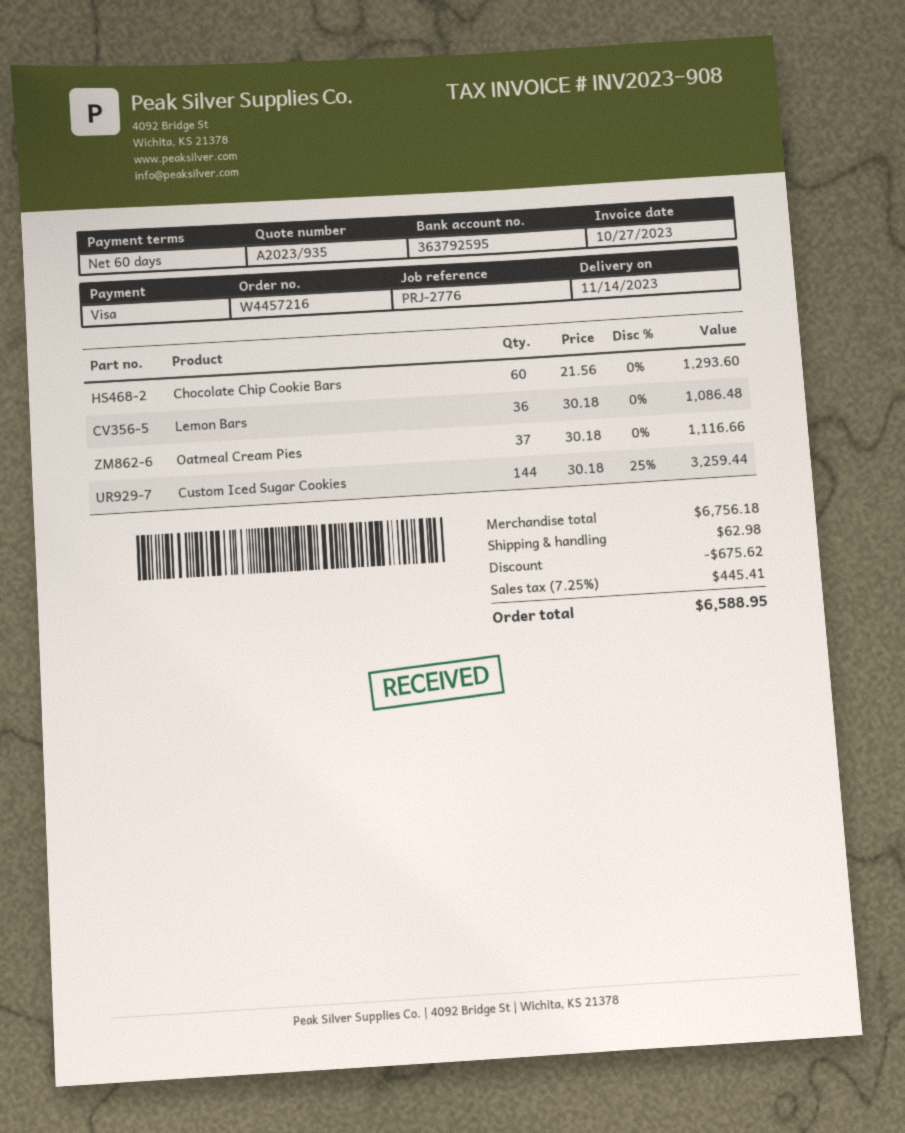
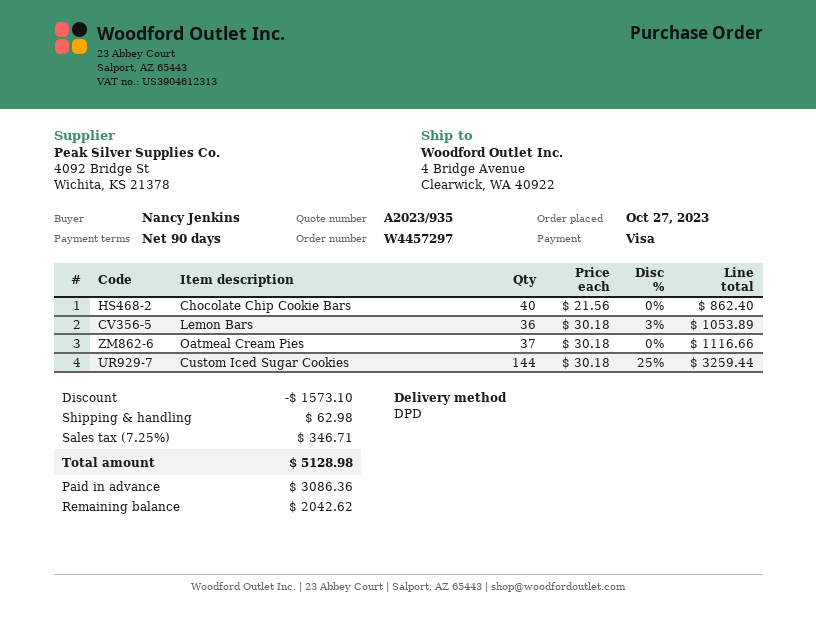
order number: W4457216 -> W4457297
payment terms: 60 days -> 90 days
Chocolate Chip Cookie Bars: 60 x 21.56 = 1293.60 -> 40 x 21.56 = 862.40
Lemon Bars: 36 x 30.18 = 1086.48 -> 36 x 30.18 - 3% = 1053.89
discount: 675.62 -> 1573.10
tax: 7.25% = 445.41 -> 7.25% = 346.71
total: 6588.95 -> 5128.98

